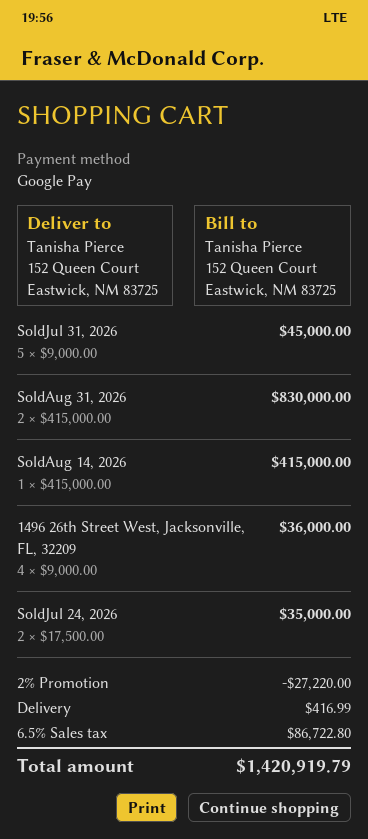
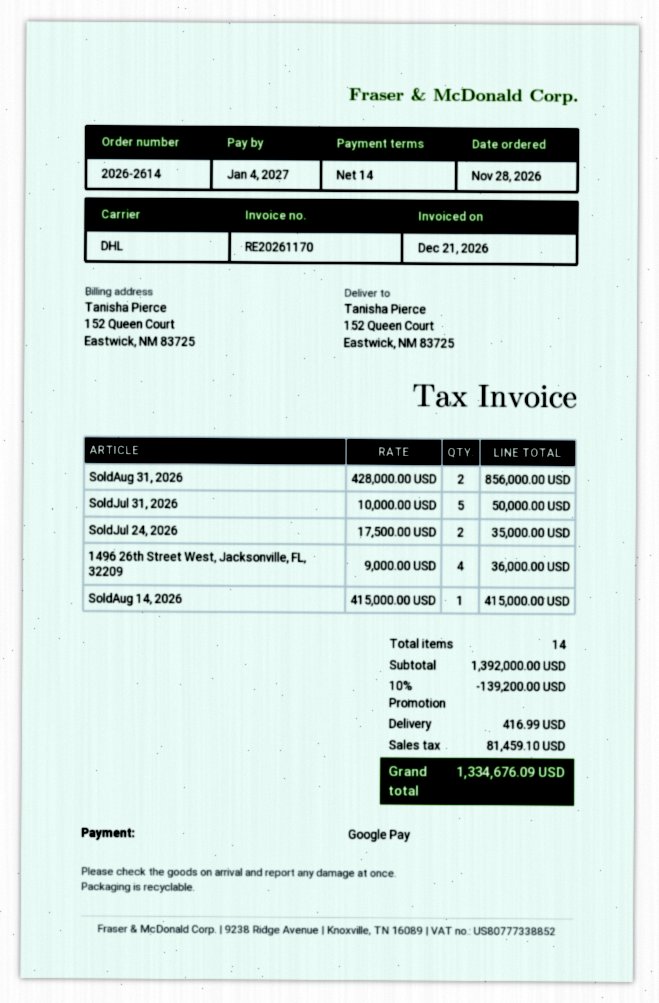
SoldJul 31, 2026: 5 x 9000.00 = 45000.00 -> 5 x 10000.00 = 50000.00
SoldAug 31, 2026: 2 x 415000.00 = 830000.00 -> 2 x 428000.00 = 856000.00
discount: 2% = 27220.00 -> 10% = 139200.00
tax: 86722.80 -> 81459.10
total: 1420919.79 -> 1334676.09

